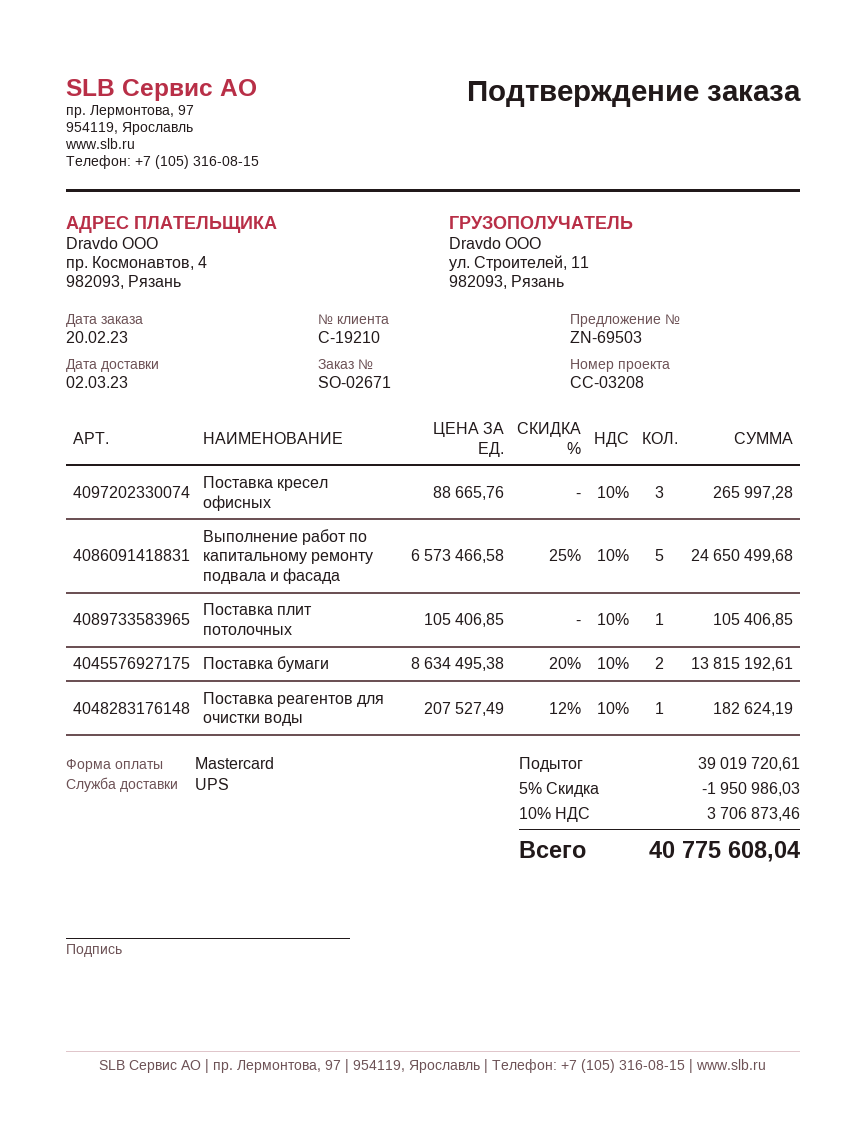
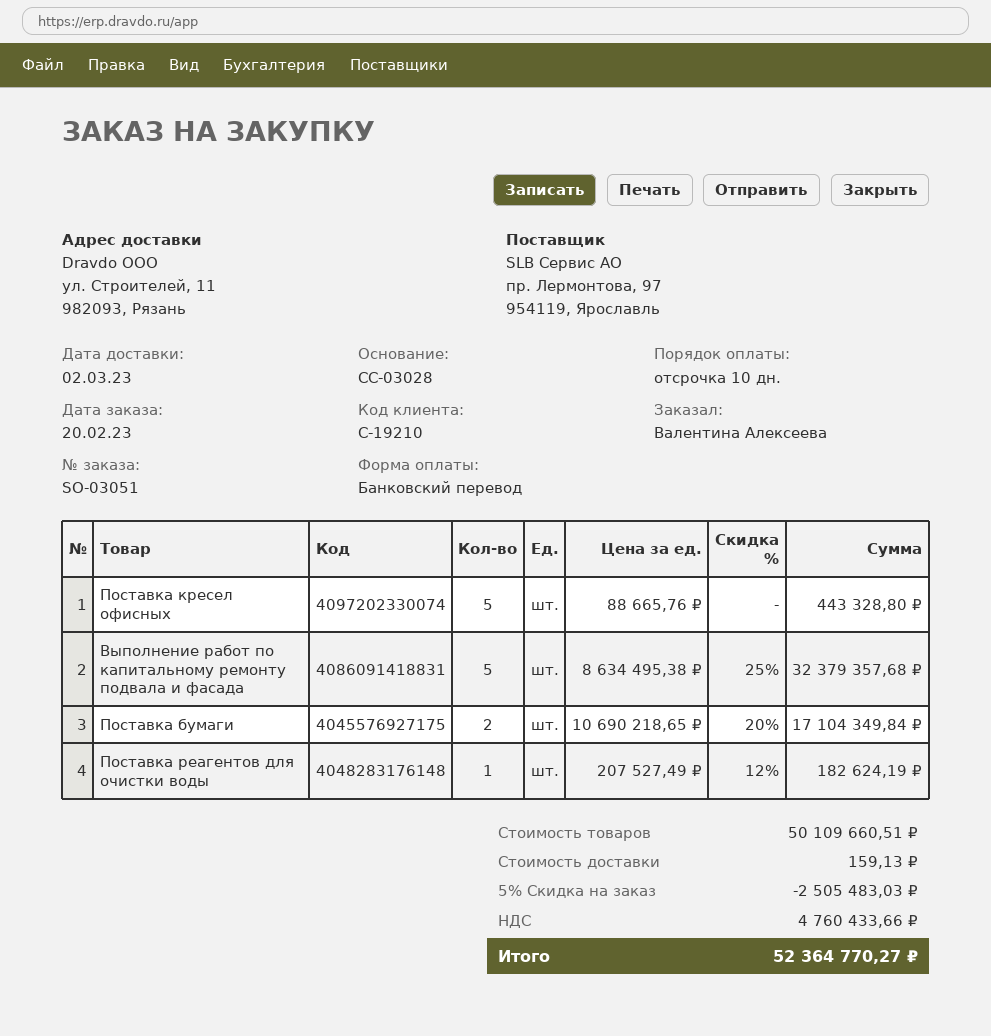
order number: SO-02671 -> SO-03051
reference: CC-03208 -> CC-03028
payment method: Mastercard -> bank transfer
Поставка кресел офисных: 3 x 88665.76 = 265997.28 -> 5 x 88665.76 = 443328.80
Выполнение работ по капитальному ремонту подвала и фасада: 5 x 6573466.58 - 25% = 24650499.68 -> 5 x 8634495.38 - 25% = 32379357.68
Поставка плит потолочных: 1 x 105406.85 = 105406.85 -> none
Поставка бумаги: 2 x 8634495.38 - 20% = 13815192.61 -> 2 x 10690218.65 - 20% = 17104349.84
subtotal: 39019720.61 -> 50109660.51
discount: 5% = 1950986.03 -> 5% = 2505483.03
shipping: none -> 159.13
tax: 3706873.46 -> 4760433.66
total: 40775608.04 -> 52364770.27

